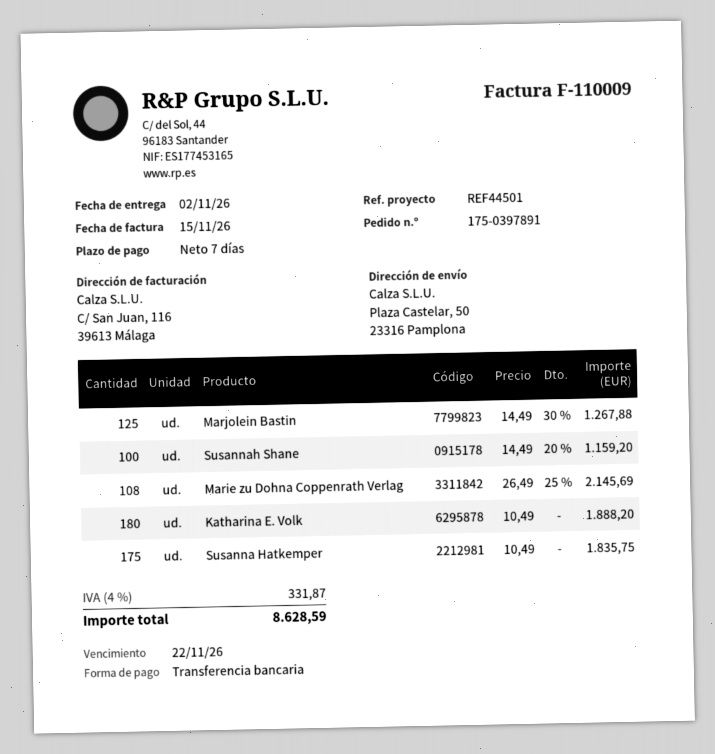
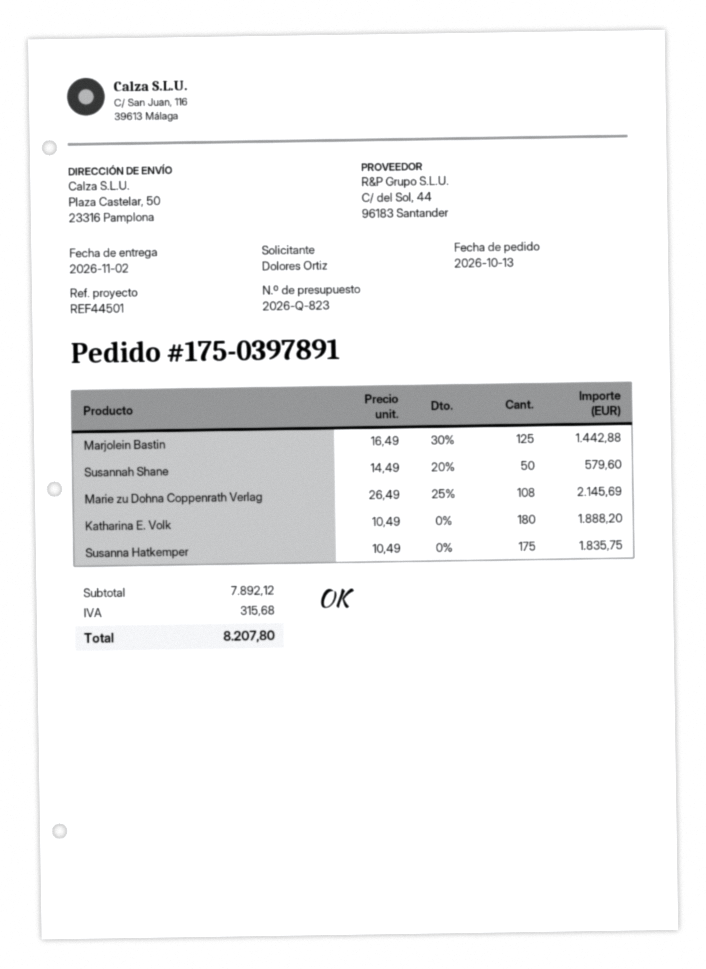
Marjolein Bastin: 125 x 14.49 - 30% = 1267.88 -> 125 x 16.49 - 30% = 1442.88
Susannah Shane: 100 x 14.49 - 20% = 1159.20 -> 50 x 14.49 - 20% = 579.60
tax: 331.87 -> 315.68
total: 8628.59 -> 8207.80

